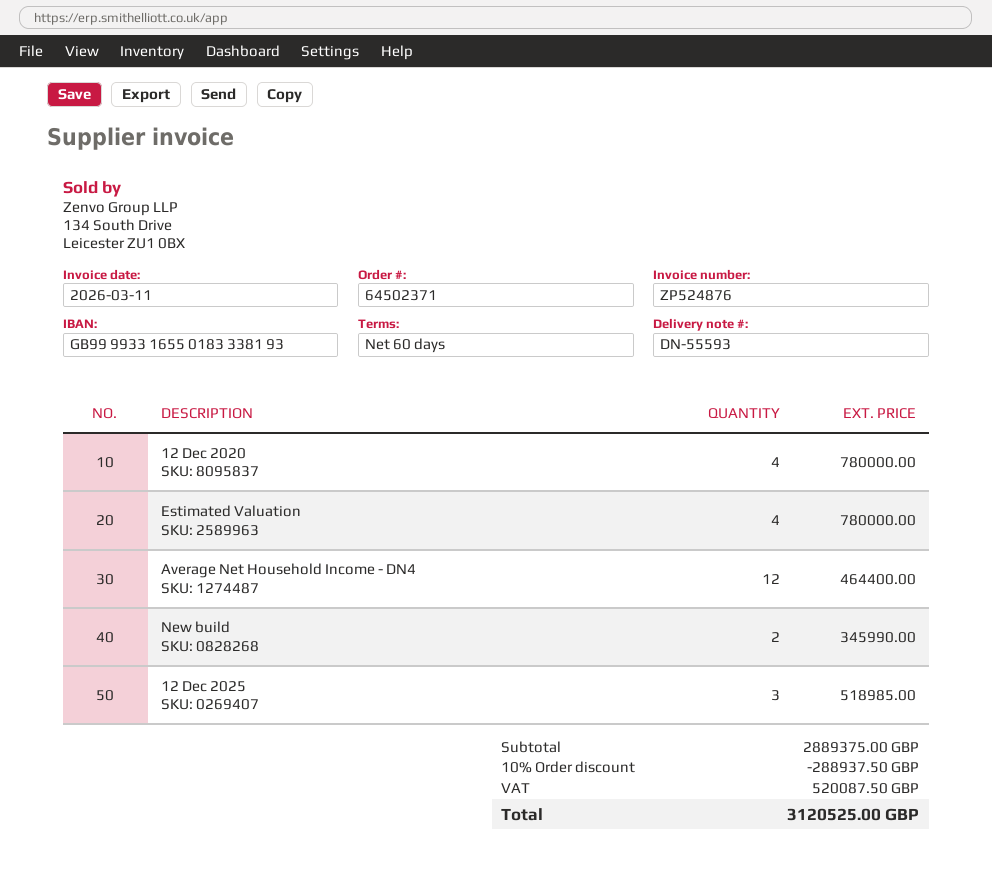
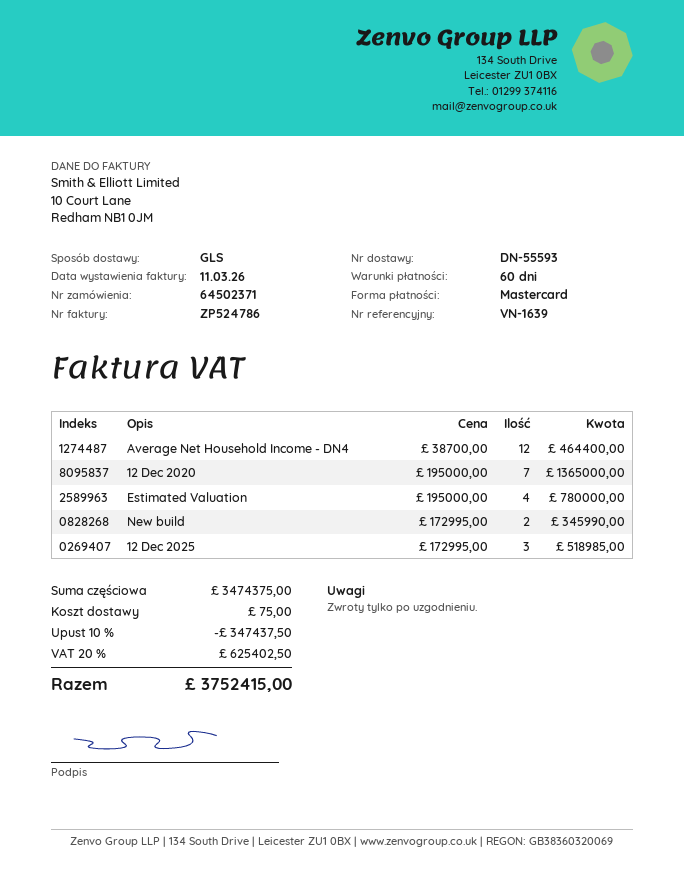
invoice number: ZP524876 -> ZP524786
12 Dec 2020: 4 for 780000.00 -> 7 for 1365000.00
subtotal: 2889375.00 -> 3474375.00
discount: 10% = 288937.50 -> 10% = 347437.50
shipping: none -> 75.00
tax: 520087.50 -> 625402.50
total: 3120525.00 -> 3752415.00

